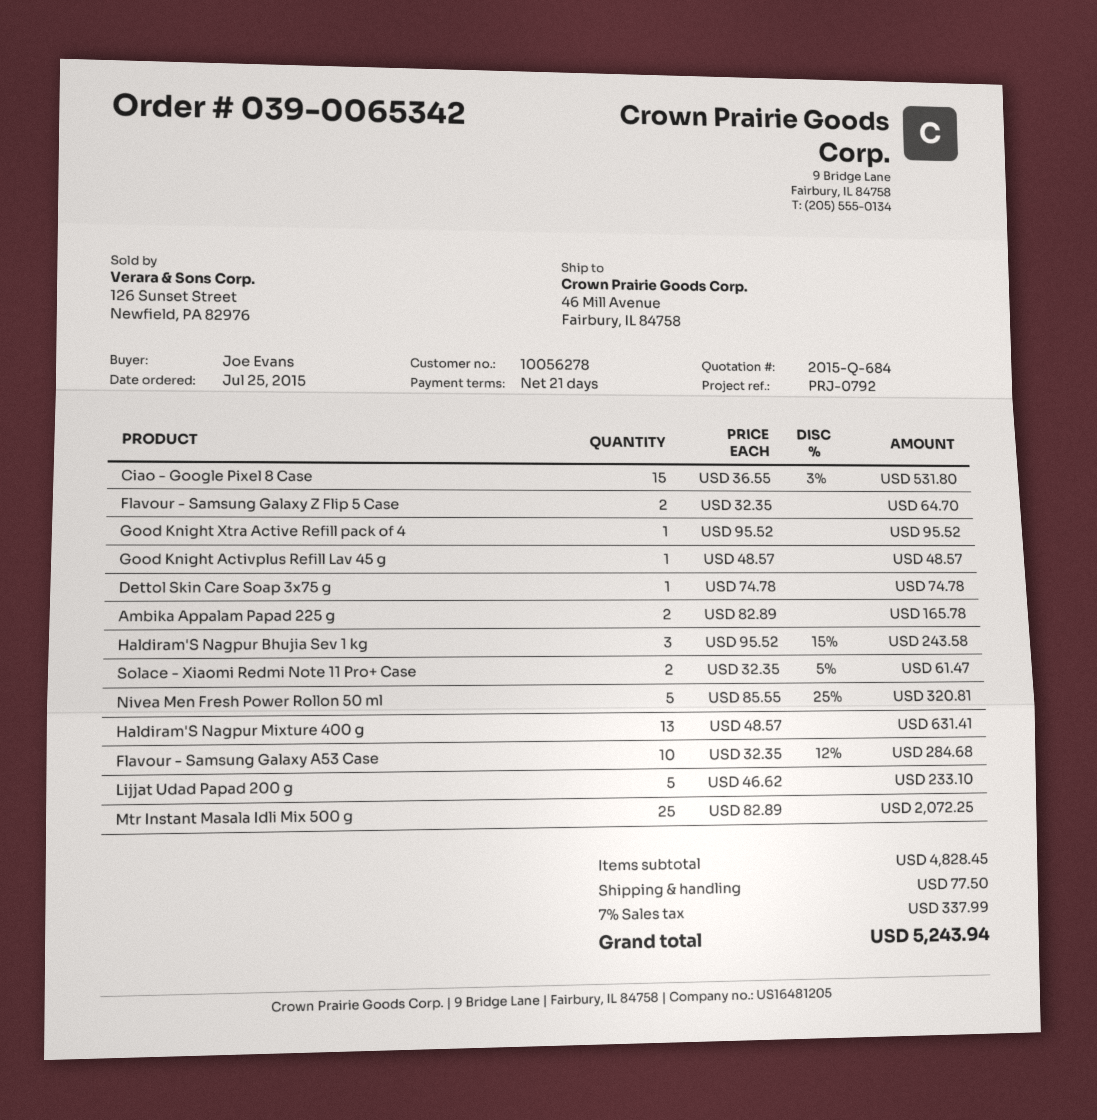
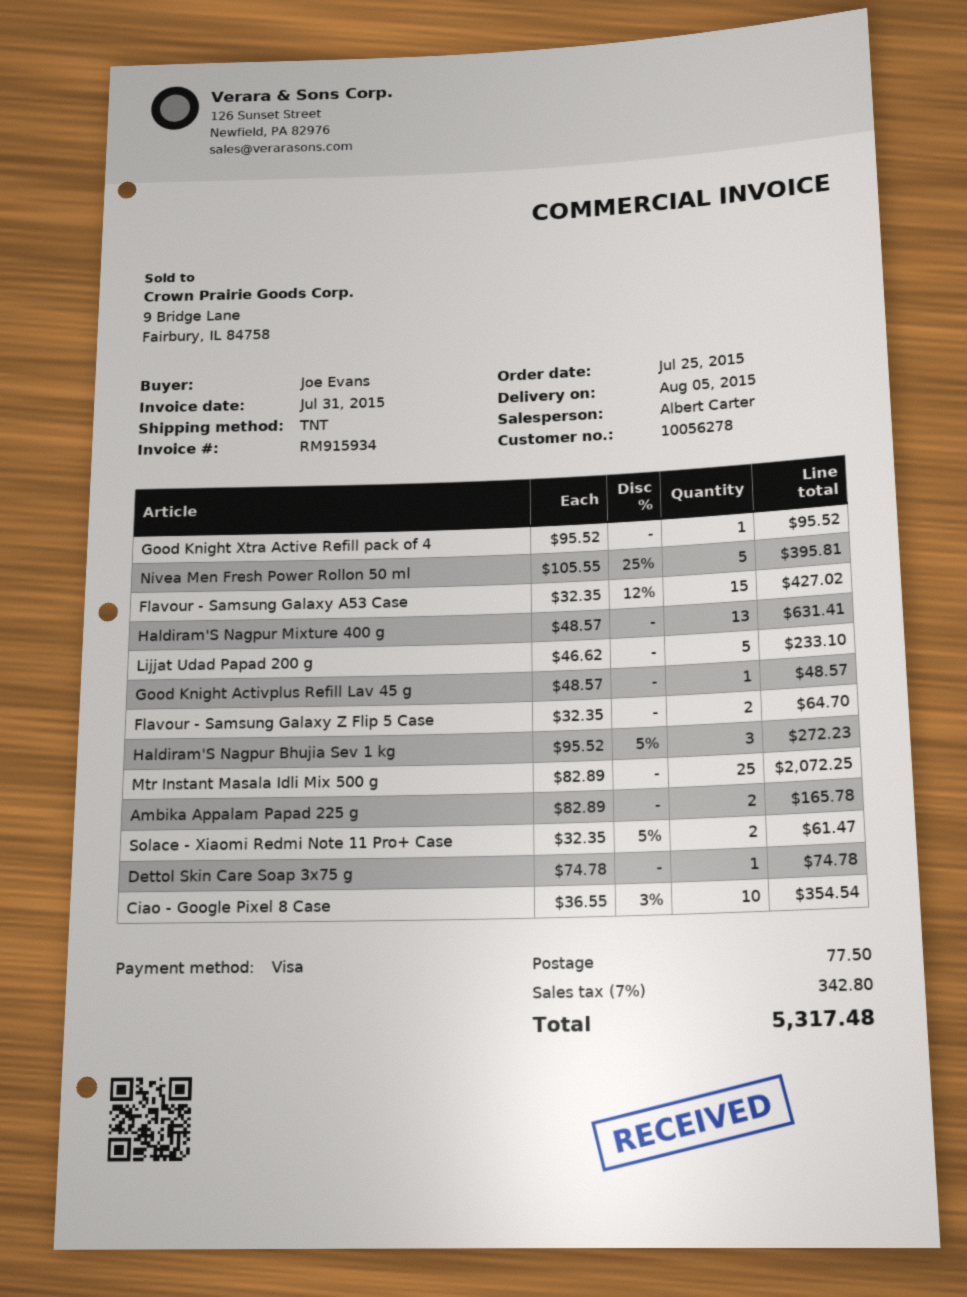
Ciao - Google Pixel 8 Case: 15 x 36.55 - 3% = 531.80 -> 10 x 36.55 - 3% = 354.54
Haldiram'S Nagpur Bhujia Sev 1 kg: 3 x 95.52 - 15% = 243.58 -> 3 x 95.52 - 5% = 272.23
Nivea Men Fresh Power Rollon 50 ml: 5 x 85.55 - 25% = 320.81 -> 5 x 105.55 - 25% = 395.81
Flavour - Samsung Galaxy A53 Case: 10 x 32.35 - 12% = 284.68 -> 15 x 32.35 - 12% = 427.02
tax: 7% = 337.99 -> 7% = 342.80
total: 5243.94 -> 5317.48

